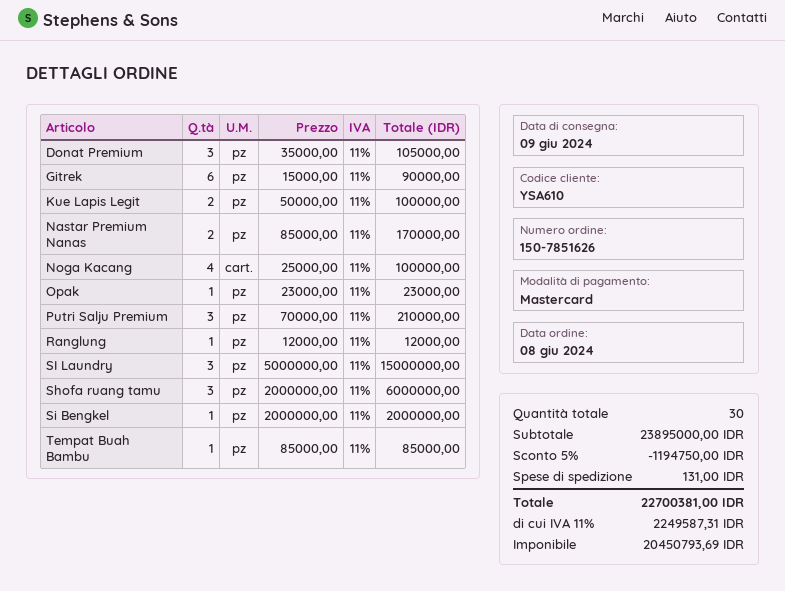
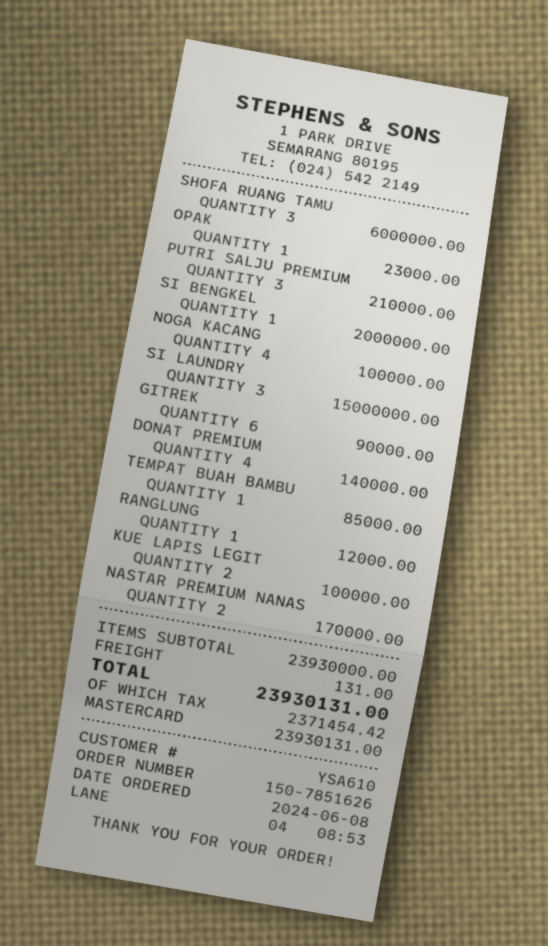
Donat Premium: 3 for 105000.00 -> 4 for 140000.00
subtotal: 23895000.00 -> 23930000.00
discount: 5% = 1194750.00 -> none
tax: 2249587.31 -> 2371454.42
total: 22700381.00 -> 23930131.00

